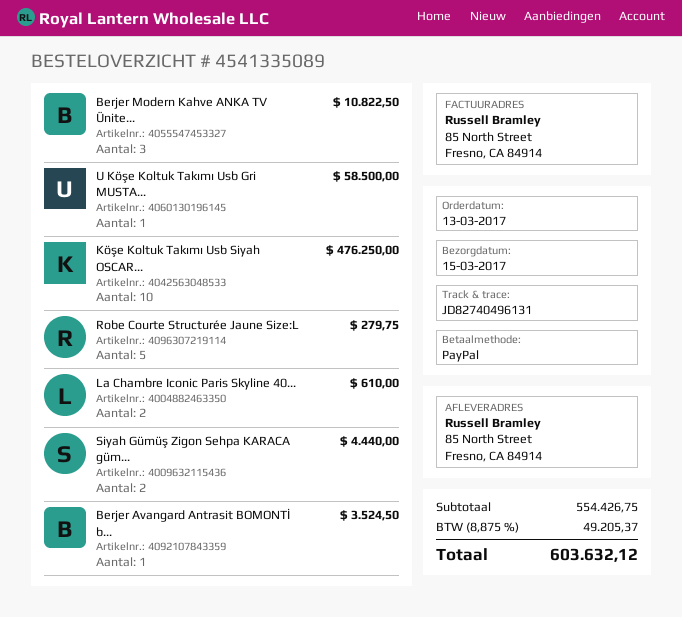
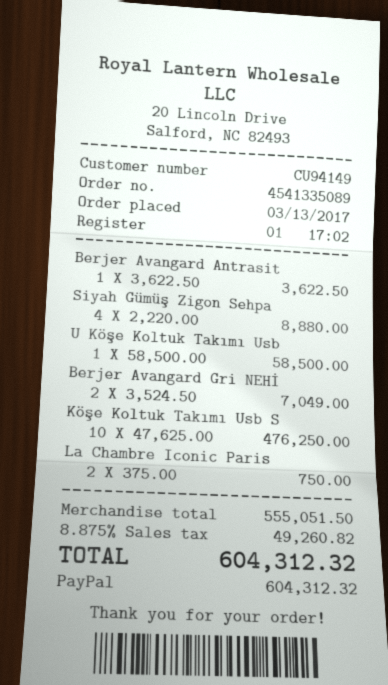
Berjer Modern Kahve ANKA TV Ünite...: 3 for 10822.50 -> none
Robe Courte Structurée Jaune Size:L: 5 for 279.75 -> none
La Chambre Iconic Paris Skyline 40...: 2 for 610.00 -> 2 for 750.00
Siyah Gümüş Zigon Sehpa KARACA güm...: 2 for 4440.00 -> 4 for 8880.00
Berjer Avangard Antrasit BOMONTİ b...: 1 for 3524.50 -> 1 for 3622.50
Berjer Avangard Gri NEHİ: none -> 2 for 7049.00
subtotal: 554426.75 -> 555051.50
tax: 8.875% = 49205.37 -> 8.875% = 49260.82
total: 603632.12 -> 604312.32

